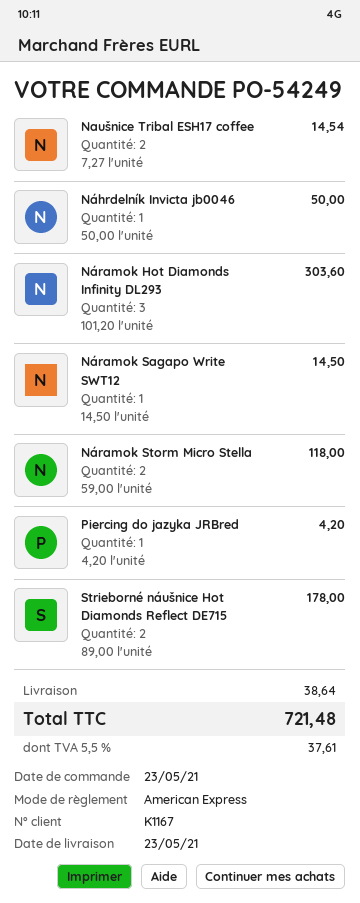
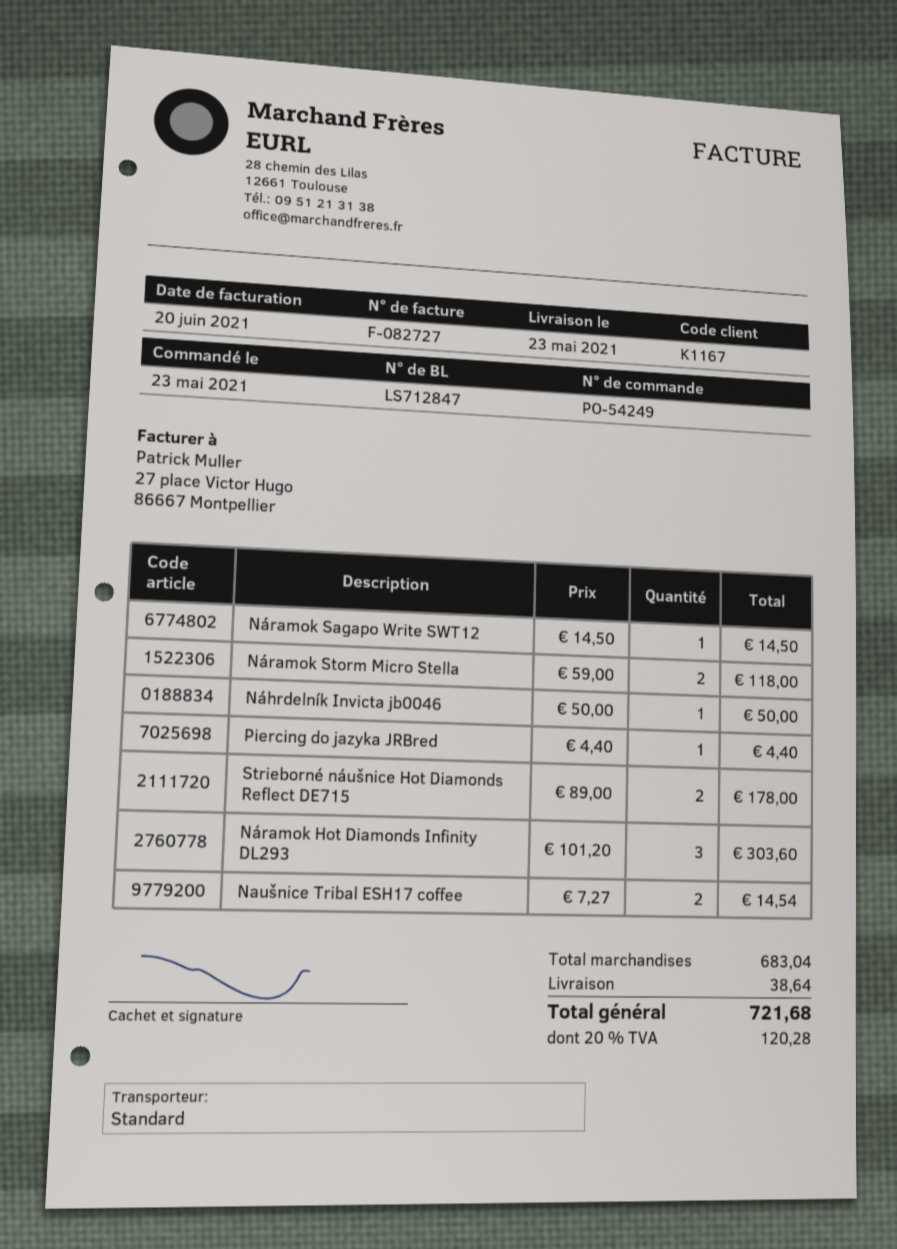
Piercing do jazyka JRBred: 1 x 4.20 = 4.20 -> 1 x 4.40 = 4.40
tax: 5.5% = 37.61 -> 20% = 120.28
total: 721.48 -> 721.68

